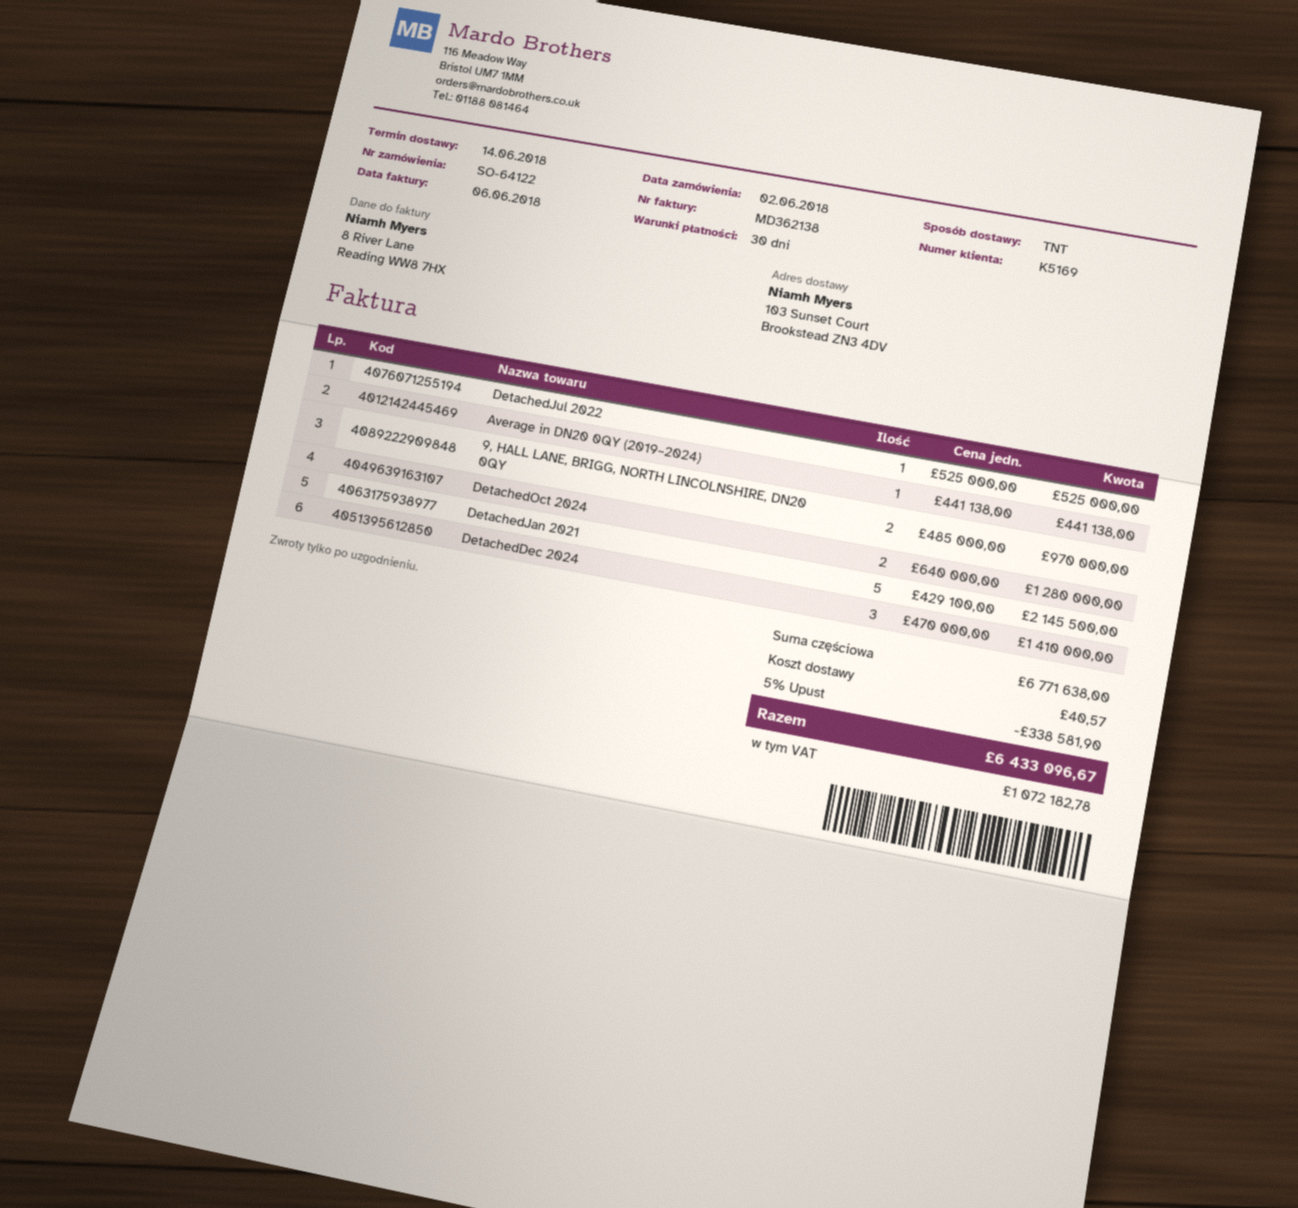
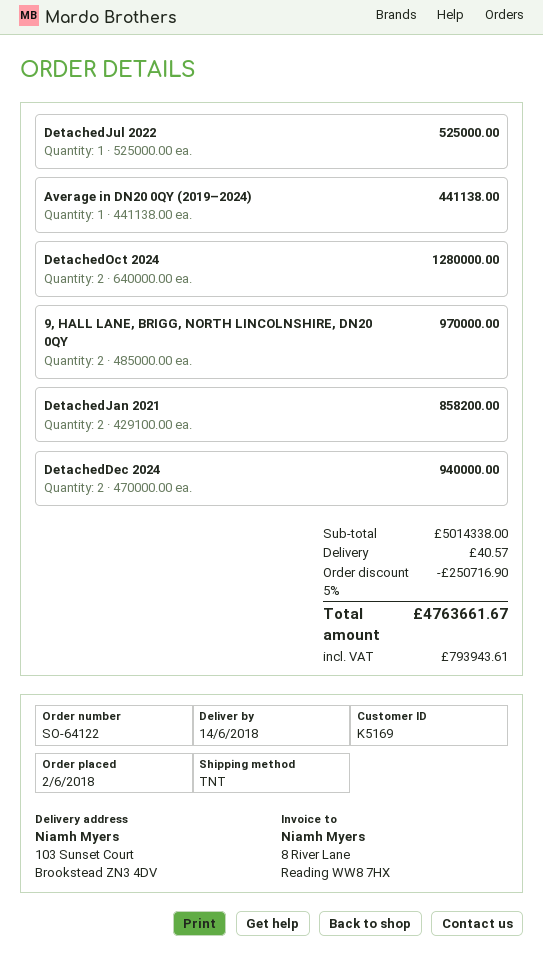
DetachedJan 2021: 5 x 429100.00 = 2145500.00 -> 2 x 429100.00 = 858200.00
DetachedDec 2024: 3 x 470000.00 = 1410000.00 -> 2 x 470000.00 = 940000.00
subtotal: 6771638.00 -> 5014338.00
discount: 5% = 338581.90 -> 5% = 250716.90
tax: 1072182.78 -> 793943.61
total: 6433096.67 -> 4763661.67

